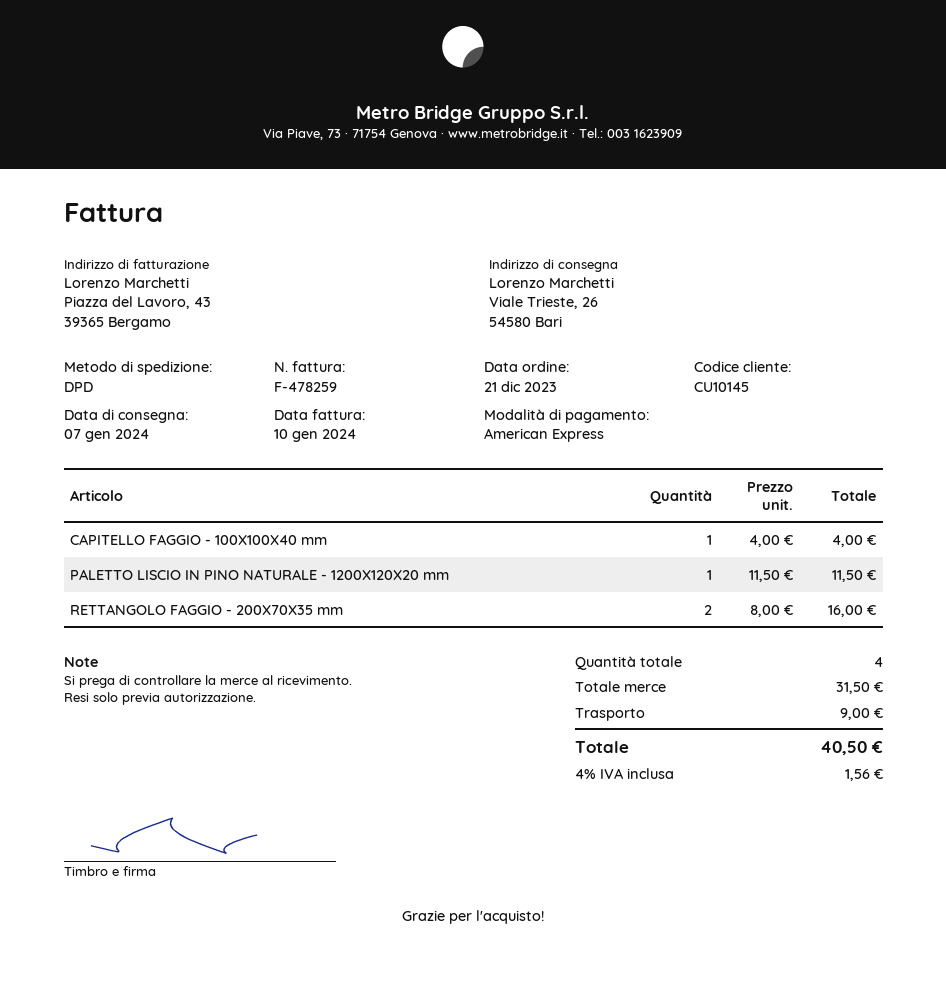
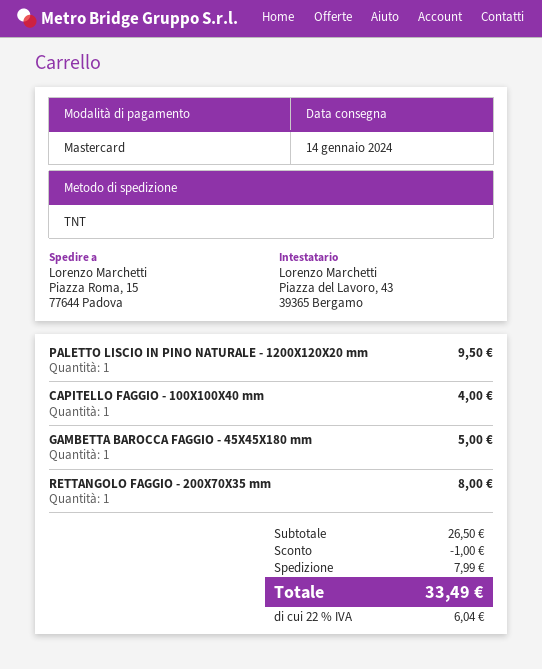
delivery date: 2024-01-07 -> 2024-01-14
payment method: American Express -> Mastercard
shipping method: DPD -> TNT
ship to: Viale Trieste, 26, 54580 Bari -> Piazza Roma, 15, 77644 Padova
PALETTO LISCIO IN PINO NATURALE - 1200X120X20 mm: 1 for 11.50 -> 1 for 9.50
RETTANGOLO FAGGIO - 200X70X35 mm: 2 for 16.00 -> 1 for 8.00
GAMBETTA BAROCCA FAGGIO - 45X45X180 mm: none -> 1 for 5.00
subtotal: 31.50 -> 26.50
discount: none -> 1.00
shipping: 9.00 -> 7.99
tax: 4% = 1.56 -> 22% = 6.04
total: 40.50 -> 33.49

